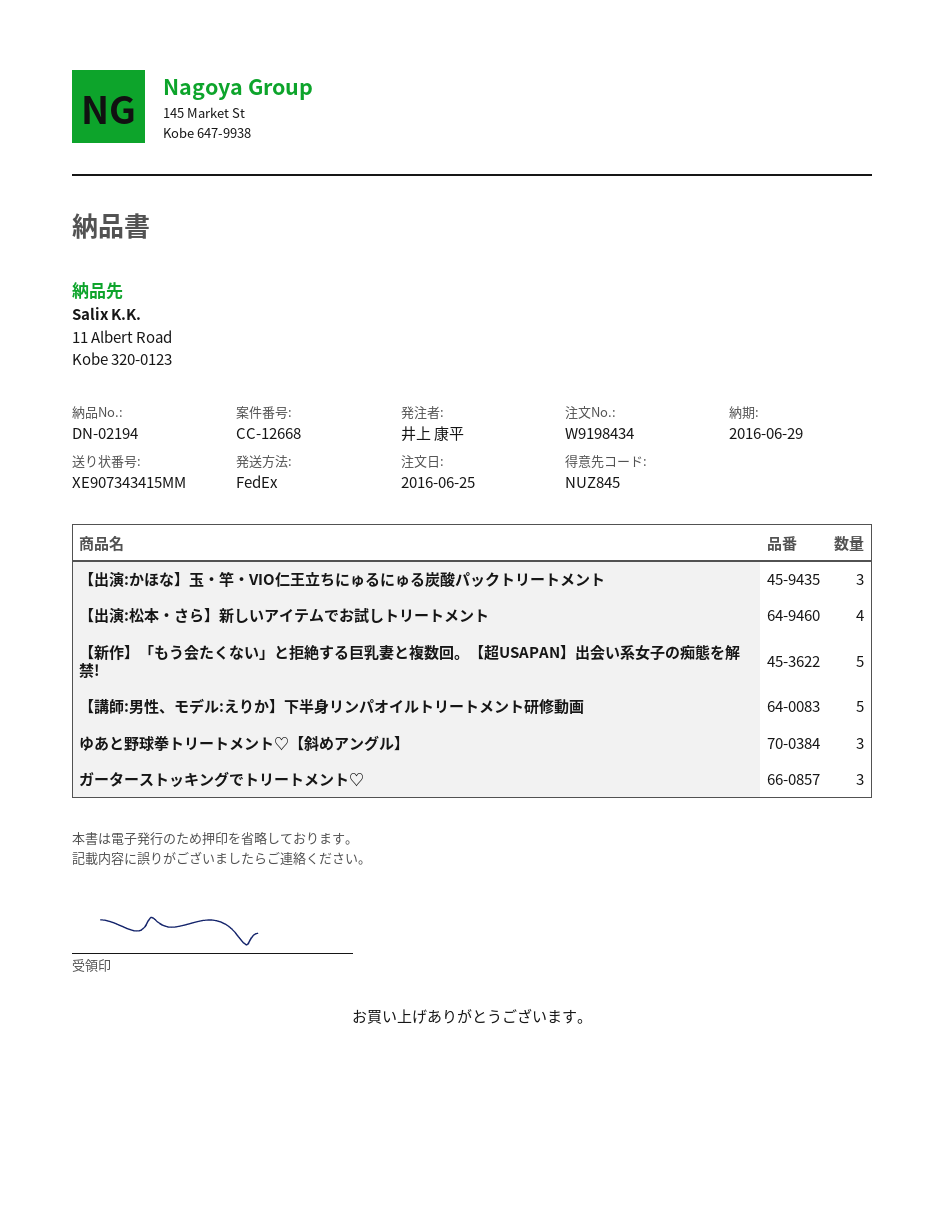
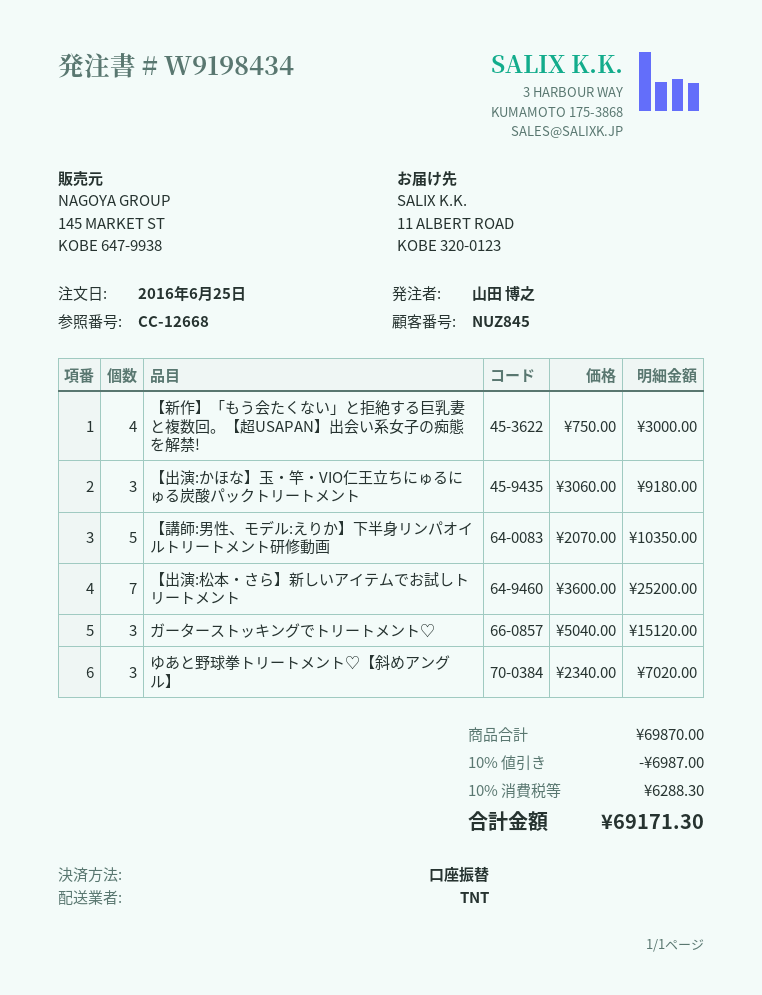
ordered by: 井上 康平 -> 山田 博之
shipping method: FedEx -> TNT
【出演:松本・さら】新しいアイテムでお試しトリートメント: 4 -> 7
【新作】「もう会たくない」と拒絶する巨乳妻と複数回。【超USAPAN】出会い系女子の痴態を解禁!: 5 -> 4

